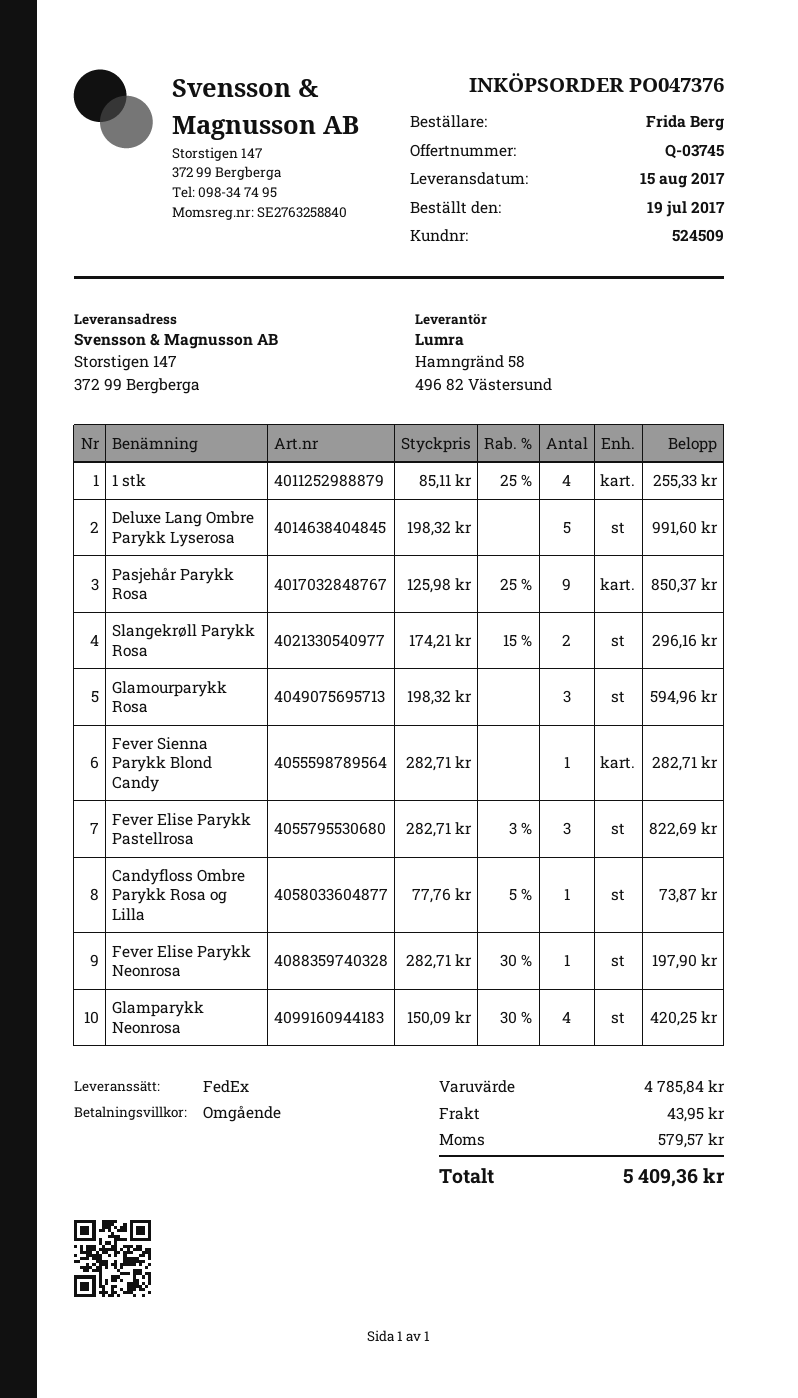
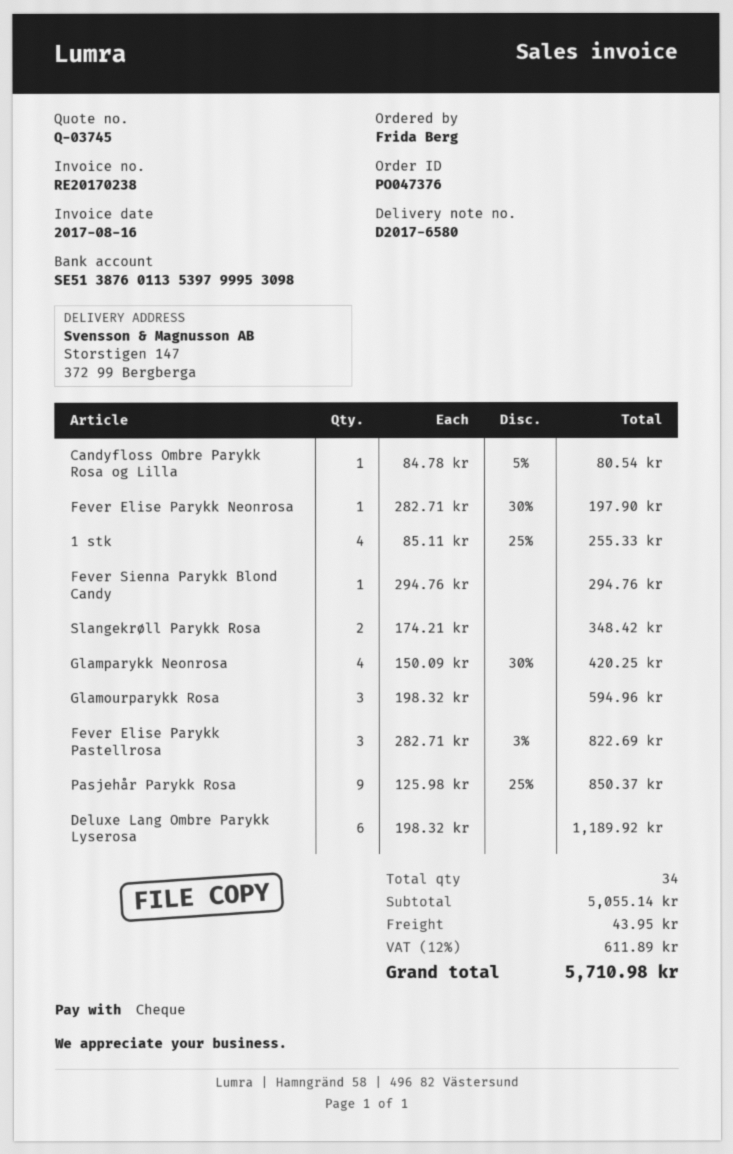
Deluxe Lang Ombre Parykk Lyserosa: 5 x 198.32 = 991.60 -> 6 x 198.32 = 1189.92
Slangekrøll Parykk Rosa: 2 x 174.21 - 15% = 296.16 -> 2 x 174.21 = 348.42
Fever Sienna Parykk Blond Candy: 1 x 282.71 = 282.71 -> 1 x 294.76 = 294.76
Candyfloss Ombre Parykk Rosa og Lilla: 1 x 77.76 - 5% = 73.87 -> 1 x 84.78 - 5% = 80.54
subtotal: 4785.84 -> 5055.14
tax: 579.57 -> 611.89
total: 5409.36 -> 5710.98

